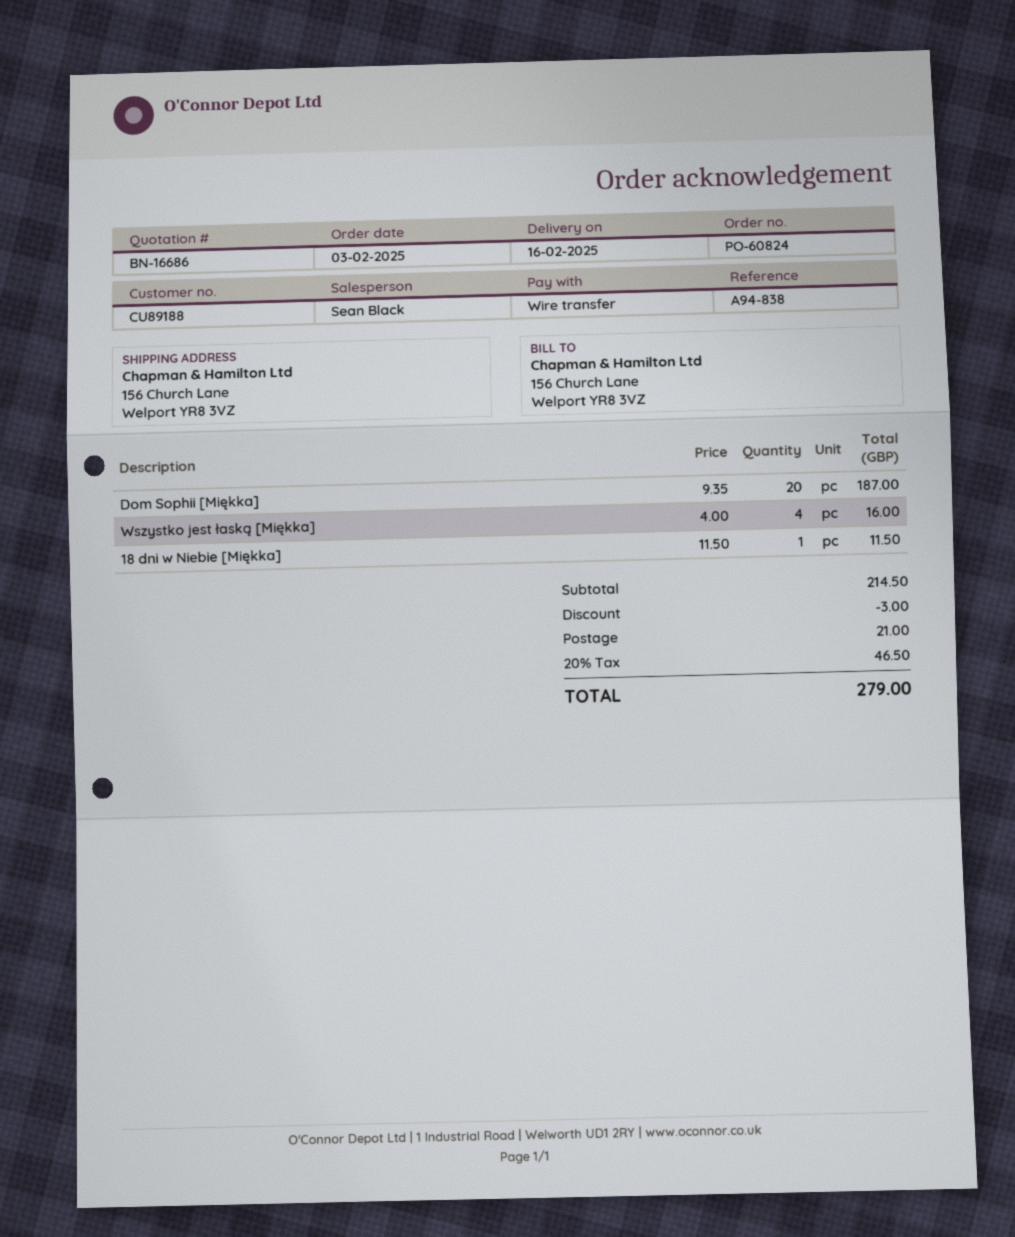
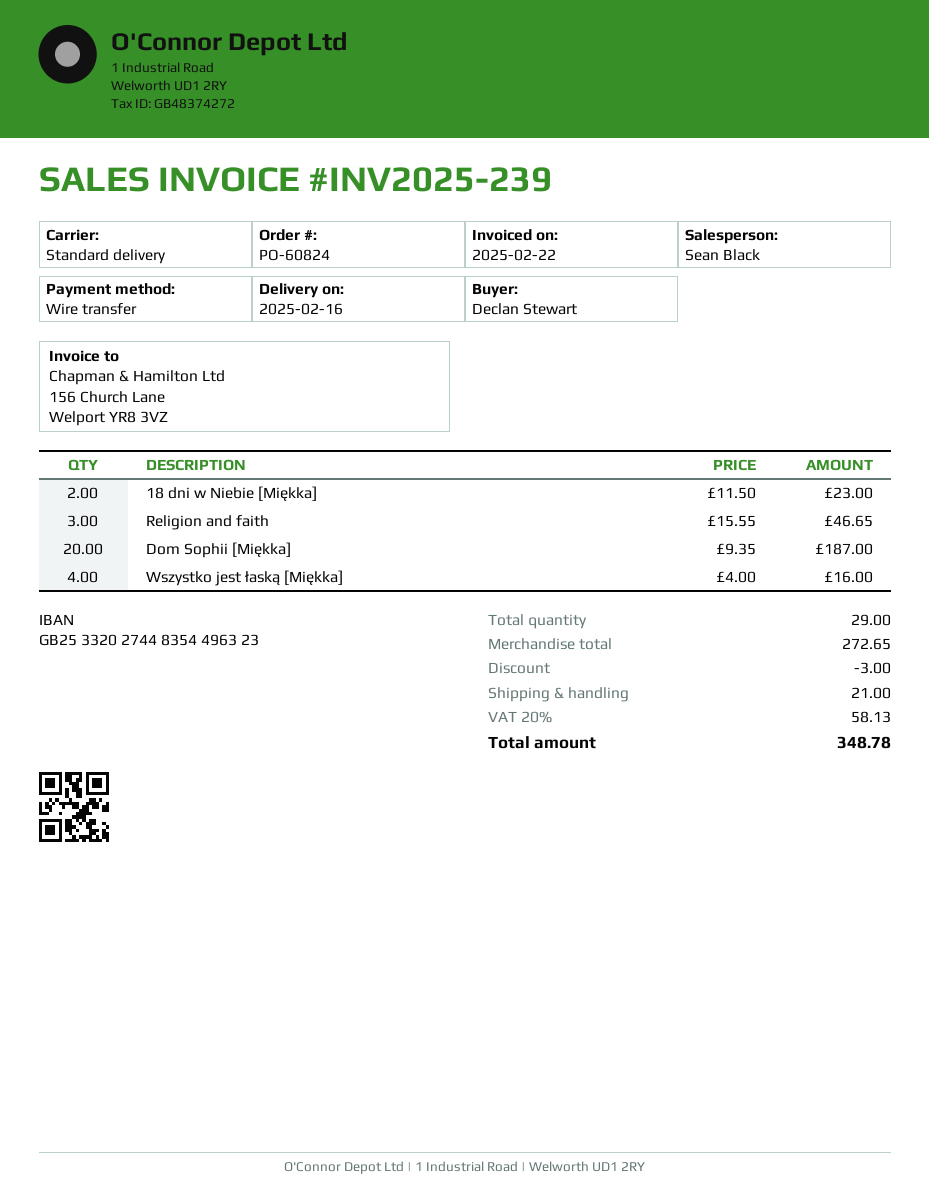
18 dni w Niebie [Miękka]: 1 x 11.50 = 11.50 -> 2 x 11.50 = 23.00
Religion and faith: none -> 3 x 15.55 = 46.65
subtotal: 214.50 -> 272.65
tax: 20% = 46.50 -> 20% = 58.13
total: 279.00 -> 348.78

